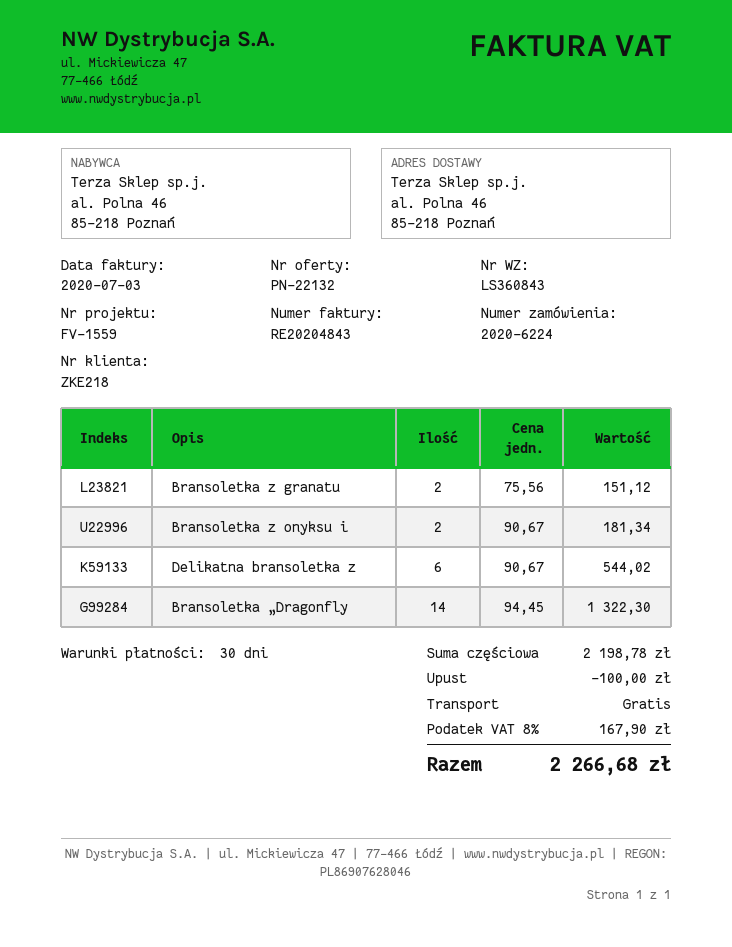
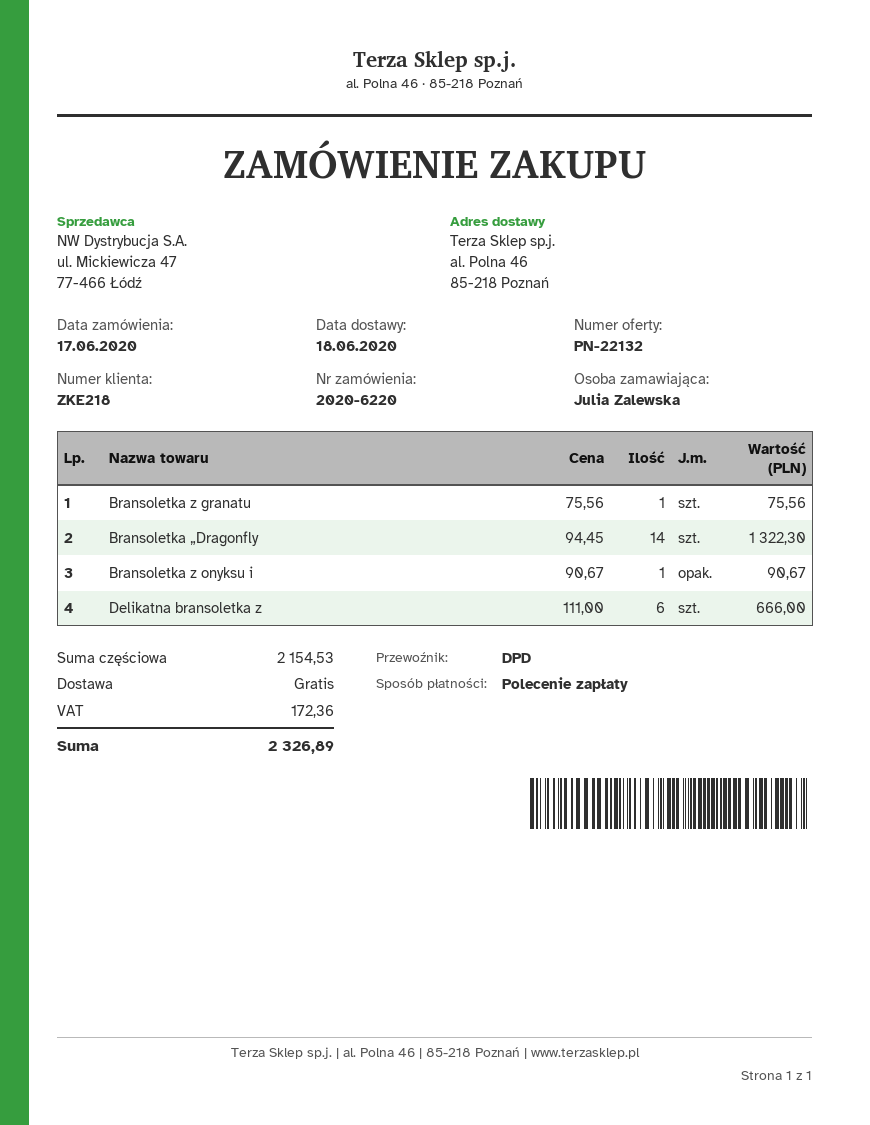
order number: 2020-6224 -> 2020-6220
Bransoletka z granatu: 2 x 75.56 = 151.12 -> 1 x 75.56 = 75.56
Bransoletka z onyksu i: 2 x 90.67 = 181.34 -> 1 x 90.67 = 90.67
Delikatna bransoletka z: 6 x 90.67 = 544.02 -> 6 x 111.00 = 666.00
subtotal: 2198.78 -> 2154.53
discount: 100.00 -> none
tax: 167.90 -> 172.36
total: 2266.68 -> 2326.89

